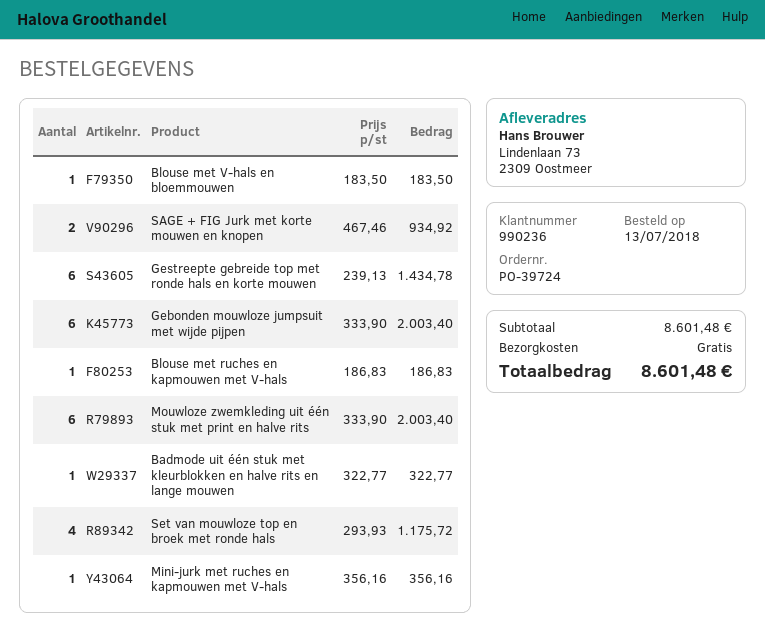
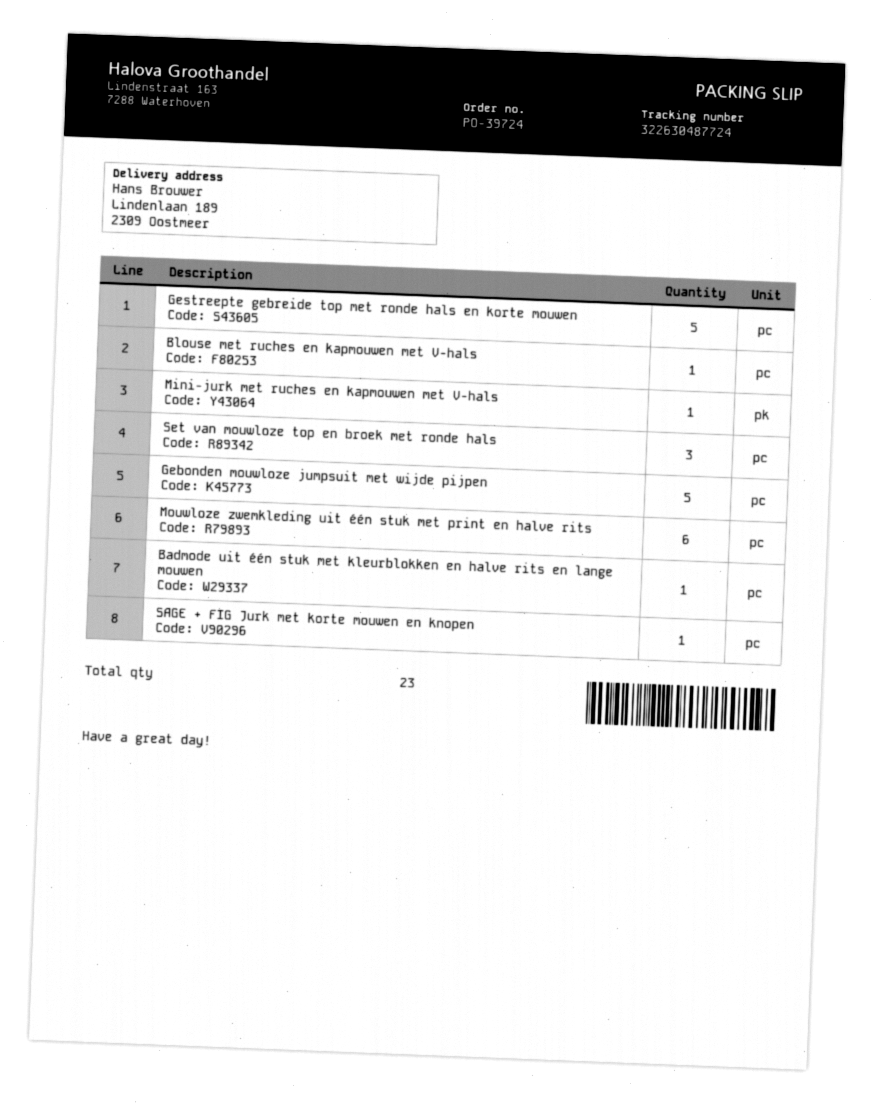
ship to: Lindenlaan 73, 2309 Oostmeer -> Lindenlaan 189, 2309 Oostmeer
Blouse met V-hals en bloemmouwen: 1 -> none
SAGE + FIG Jurk met korte mouwen en knopen: 2 -> 1
Gestreepte gebreide top met ronde hals en korte mouwen: 6 -> 5
Gebonden mouwloze jumpsuit met wijde pijpen: 6 -> 5
Set van mouwloze top en broek met ronde hals: 4 -> 3

